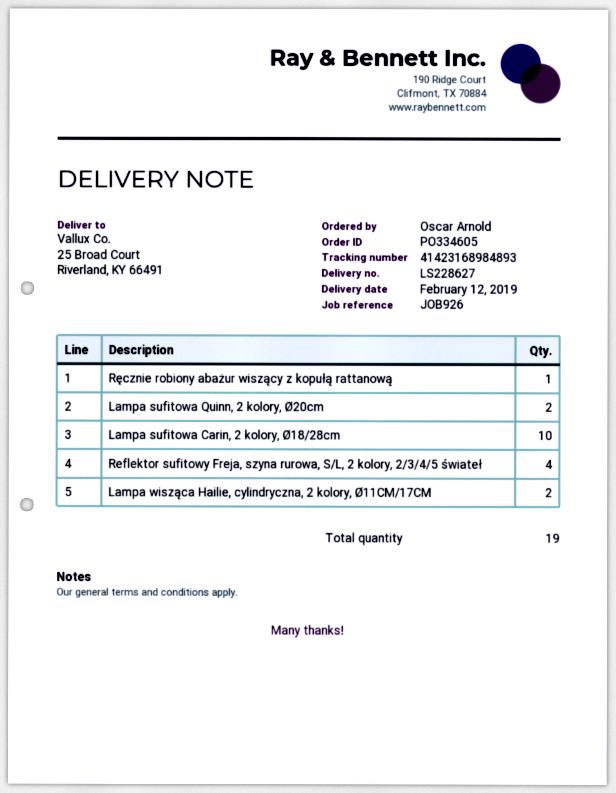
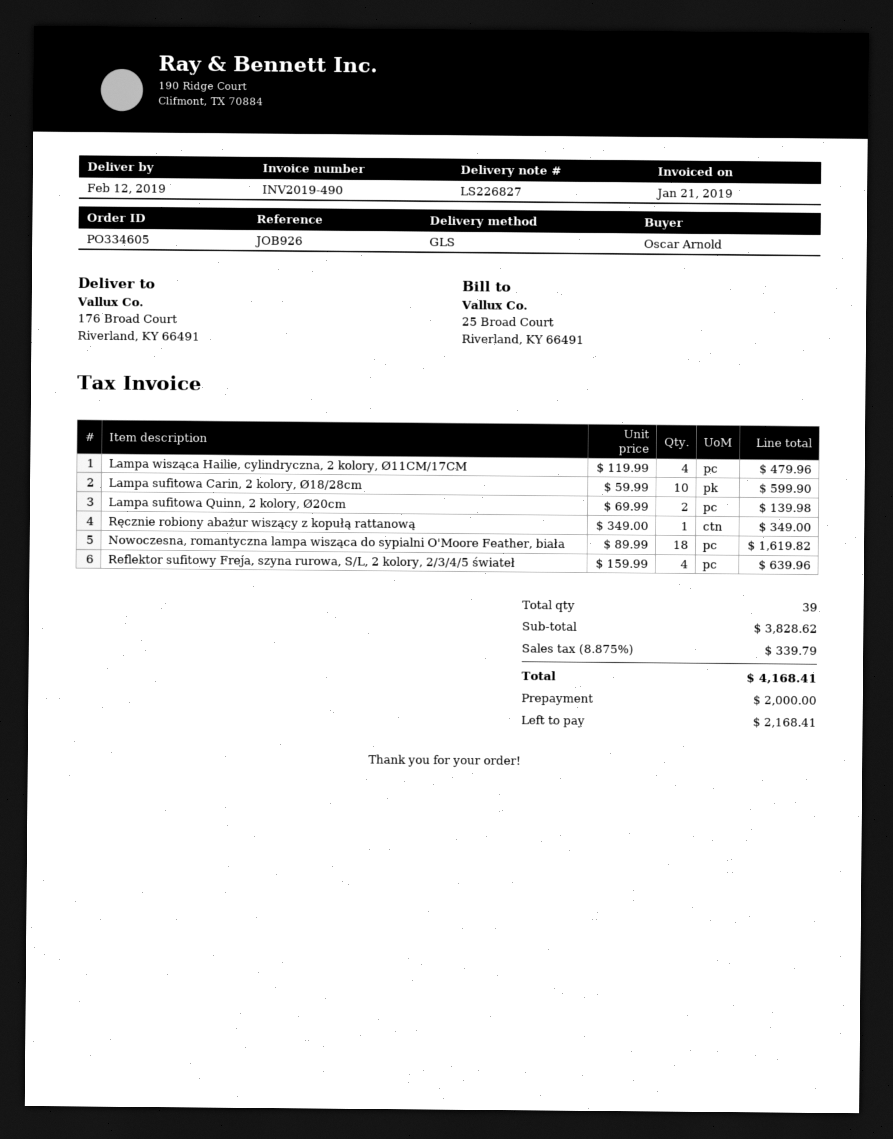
delivery note number: LS228627 -> LS226827
ship to: 25 Broad Court, Riverland, KY 66491 -> 176 Broad Court, Riverland, KY 66491
Lampa wisząca Hailie, cylindryczna, 2 kolory, Ø11CM/17CM: 2 -> 4
Nowoczesna, romantyczna lampa wisząca do sypialni O'Moore Feather, biała: none -> 18
total quantity: 19 -> 39

